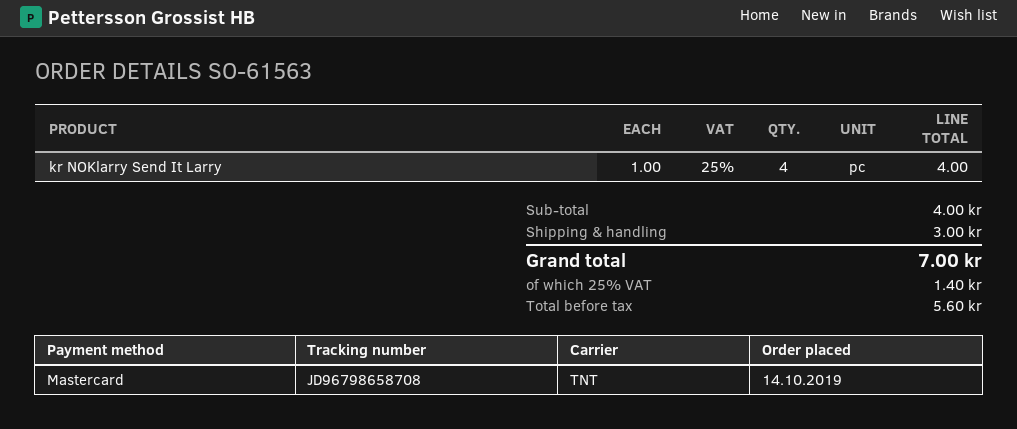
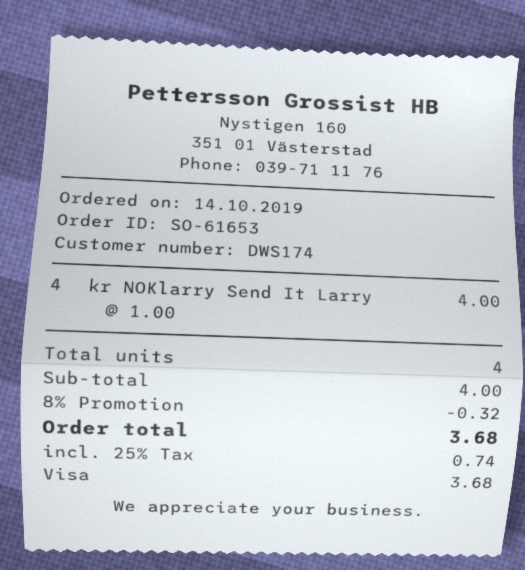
order number: SO-61563 -> SO-61653
payment method: Mastercard -> Visa
discount: none -> 8% = 0.32
shipping: 3.00 -> none
tax: 25% = 1.40 -> 25% = 0.74
total: 7.00 -> 3.68

